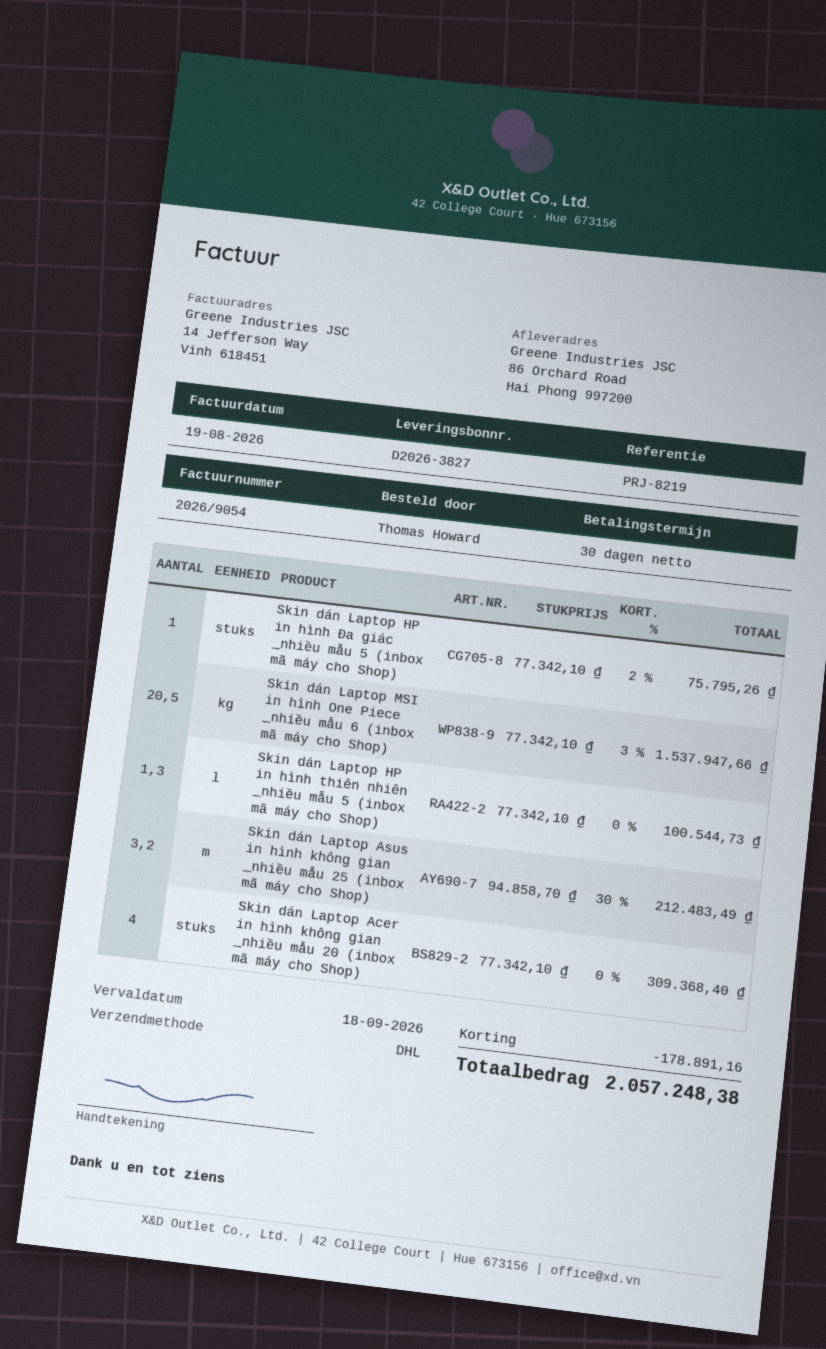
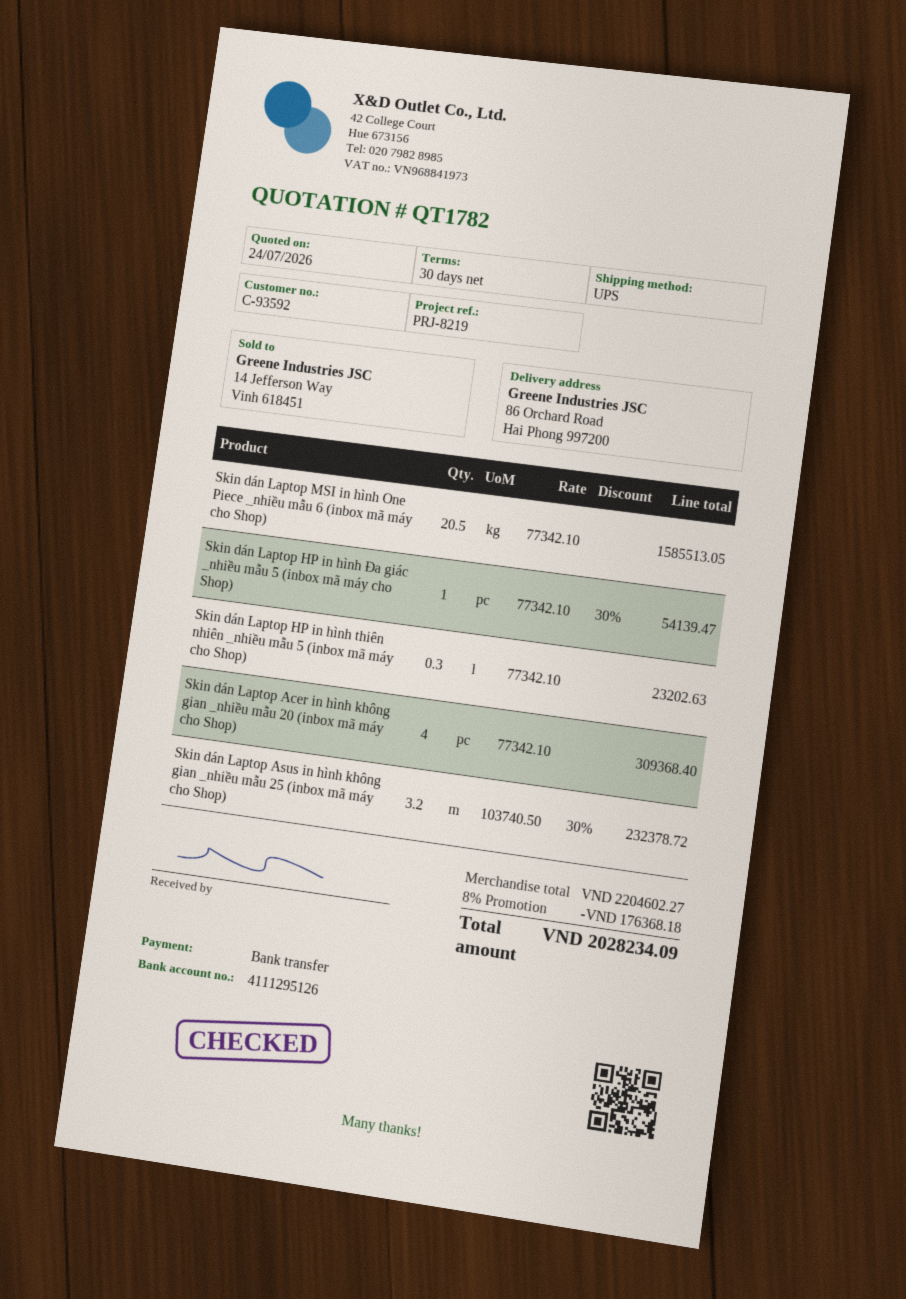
shipping method: DHL -> UPS
Skin dán Laptop HP in hình Đa giác _nhiều mẫu 5 (inbox mã máy cho Shop): 1 x 77342.10 - 2% = 75795.26 -> 1 x 77342.10 - 30% = 54139.47
Skin dán Laptop MSI in hình One Piece _nhiều mẫu 6 (inbox mã máy cho Shop): 20.5 x 77342.10 - 3% = 1537947.66 -> 20.5 x 77342.10 = 1585513.05
Skin dán Laptop HP in hình thiên nhiên _nhiều mẫu 5 (inbox mã máy cho Shop): 1.3 x 77342.10 = 100544.73 -> 0.3 x 77342.10 = 23202.63
Skin dán Laptop Asus in hình không gian _nhiều mẫu 25 (inbox mã máy cho Shop): 3.2 x 94858.70 - 30% = 212483.49 -> 3.2 x 103740.50 - 30% = 232378.72
discount: 178891.16 -> 176368.18
total: 2057248.38 -> 2028234.09

